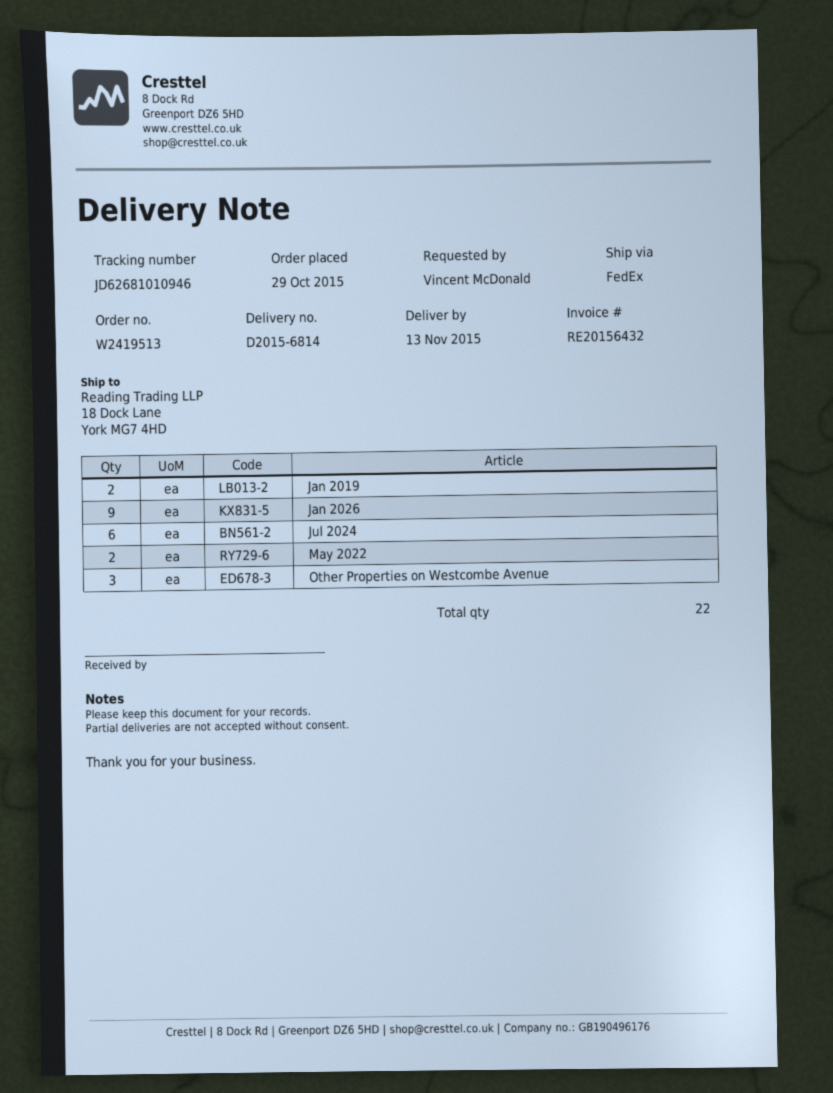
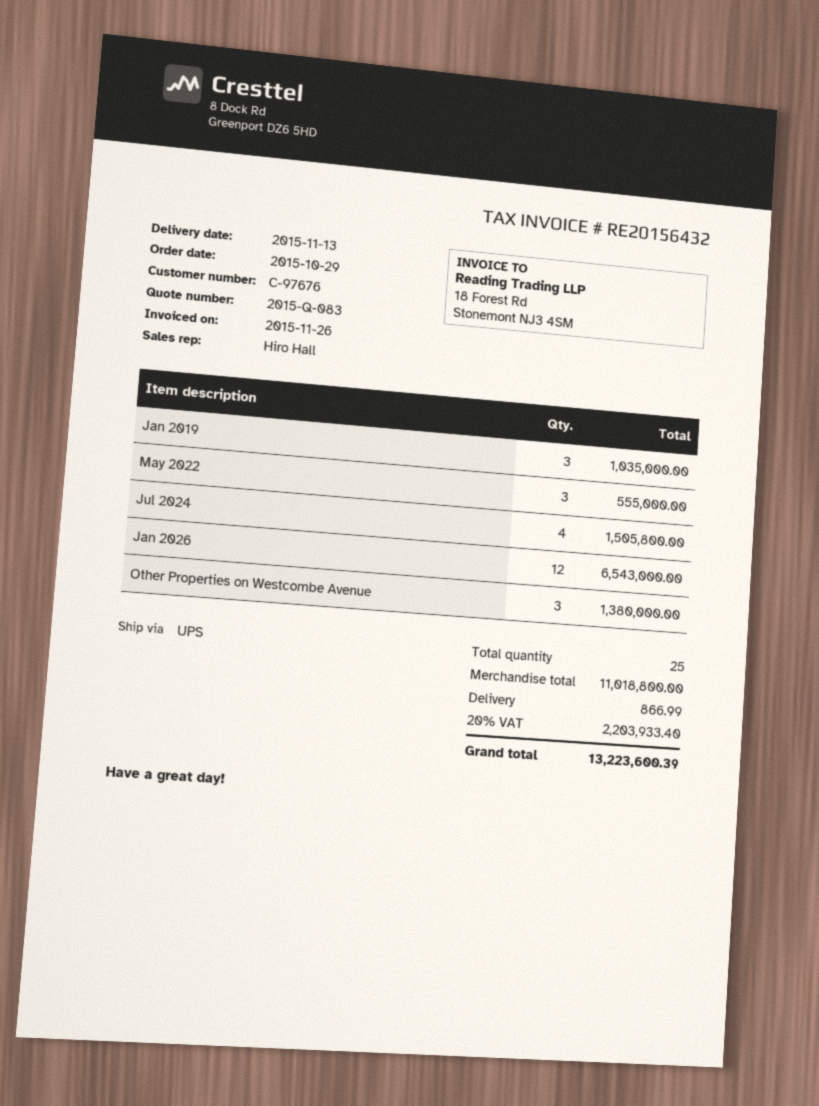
shipping method: FedEx -> UPS
Jan 2019: 2 -> 3
Jan 2026: 9 -> 12
Jul 2024: 6 -> 4
May 2022: 2 -> 3
total quantity: 22 -> 25

